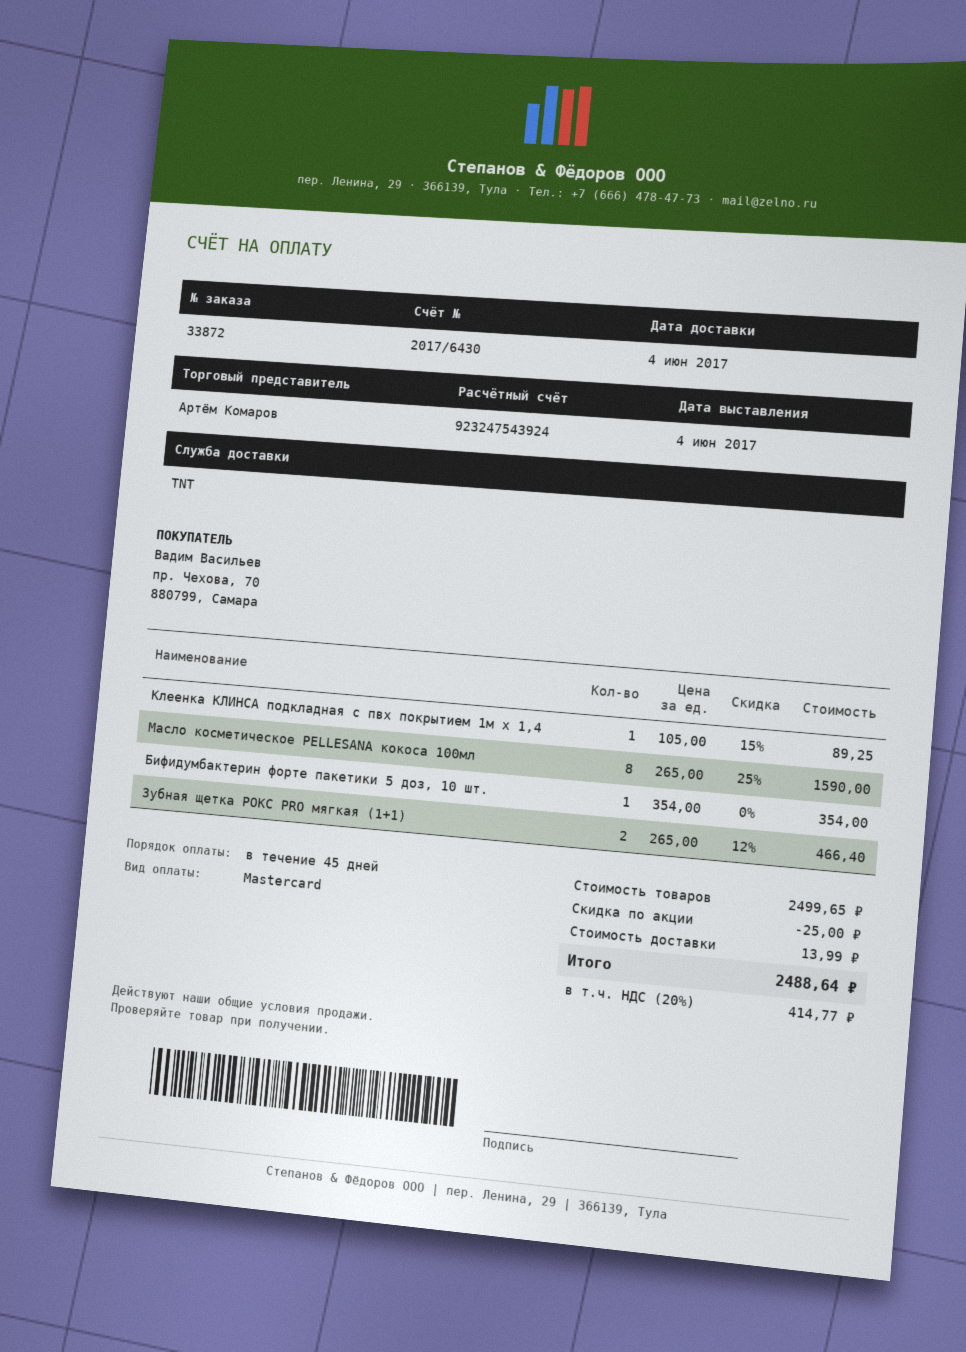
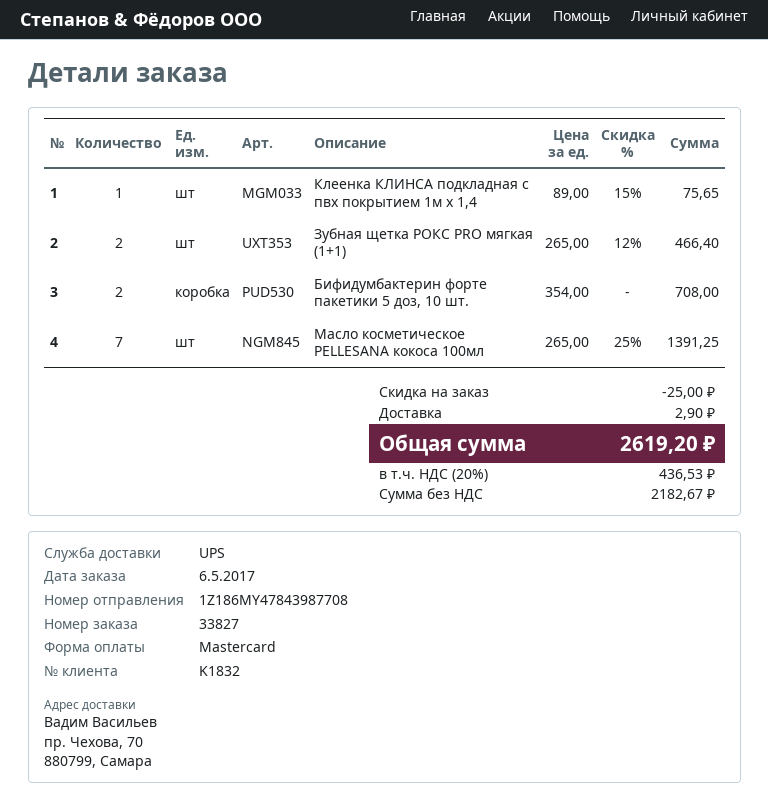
order number: 33872 -> 33827
shipping method: TNT -> UPS
Клеенка КЛИНСА подкладная с пвх покрытием 1м х 1,4: 1 x 105.00 - 15% = 89.25 -> 1 x 89.00 - 15% = 75.65
Масло косметическое PELLESANA кокоса 100мл: 8 x 265.00 - 25% = 1590.00 -> 7 x 265.00 - 25% = 1391.25
Бифидумбактерин форте пакетики 5 доз, 10 шт.: 1 x 354.00 = 354.00 -> 2 x 354.00 = 708.00
shipping: 13.99 -> 2.90
tax: 20% = 414.77 -> 20% = 436.53
total: 2488.64 -> 2619.20

